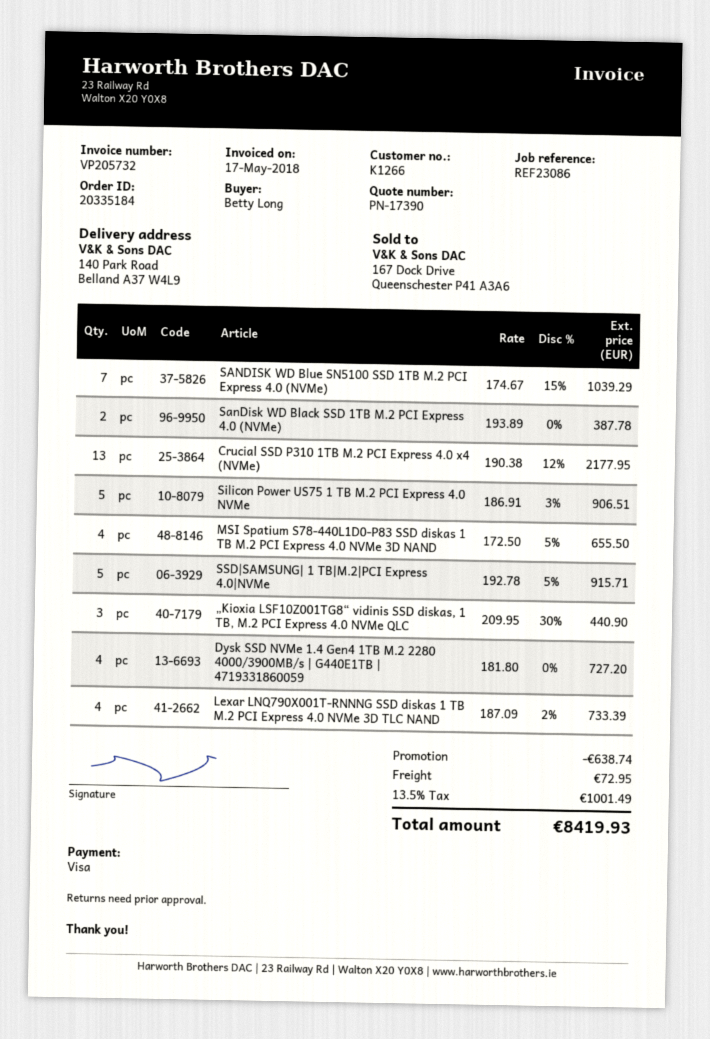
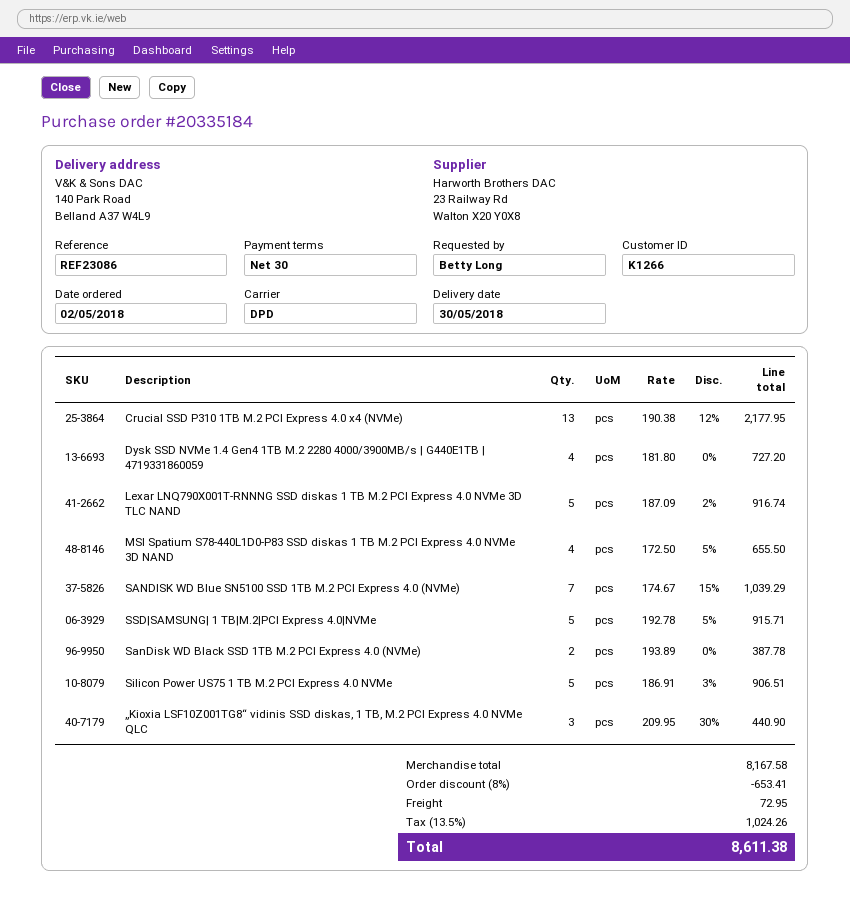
Lexar LNQ790X001T-RNNNG SSD diskas 1 TB M.2 PCI Express 4.0 NVMe 3D TLC NAND: 4 x 187.09 - 2% = 733.39 -> 5 x 187.09 - 2% = 916.74
discount: 638.74 -> 653.41
tax: 13.5% = 1001.49 -> 13.5% = 1024.26
total: 8419.93 -> 8611.38

